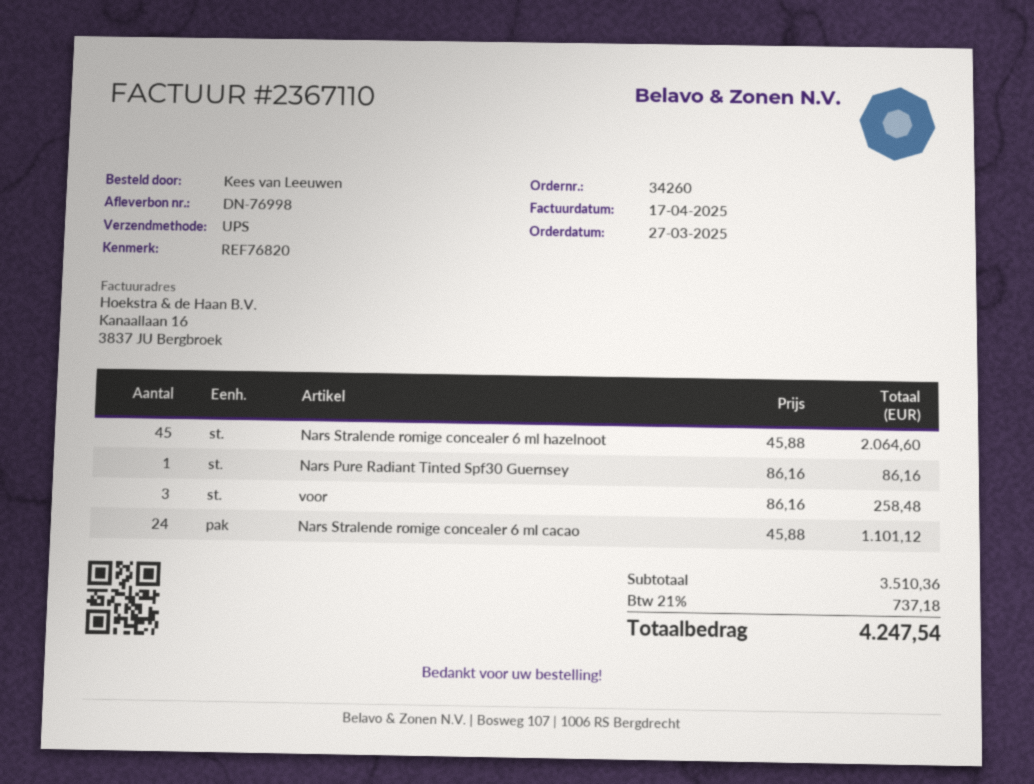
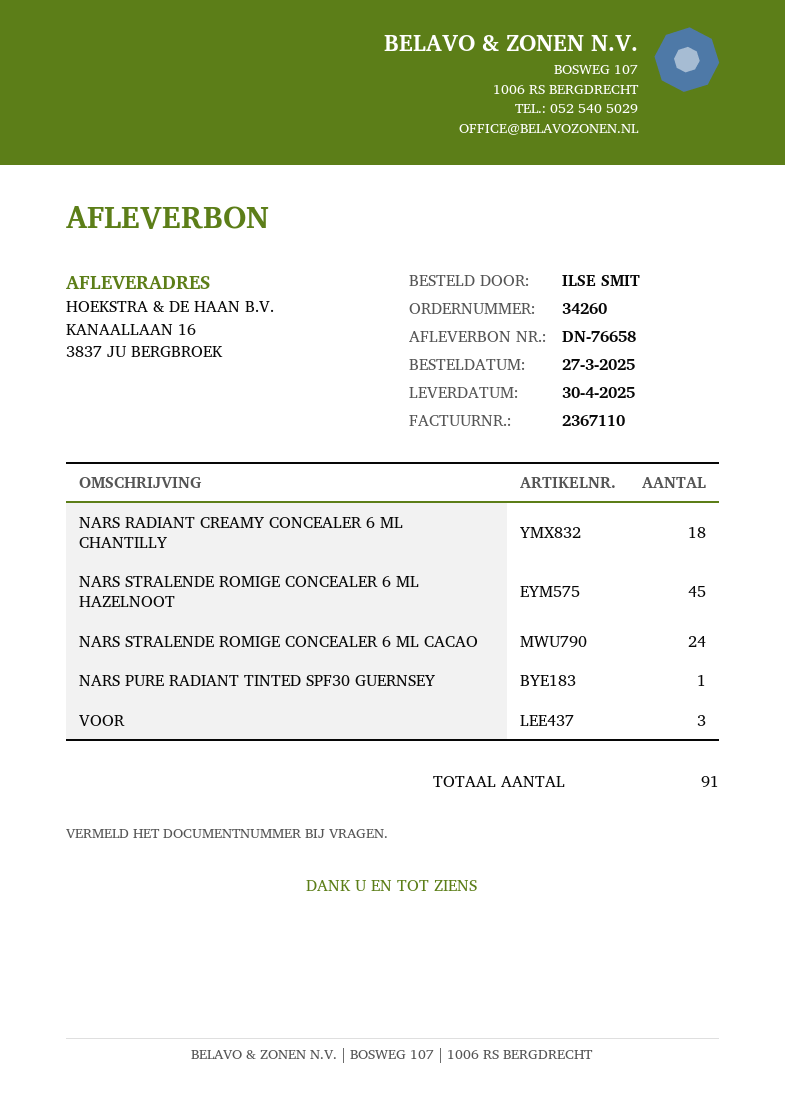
delivery note number: DN-76998 -> DN-76658
ordered by: Kees van Leeuwen -> ILSE SMIT
NARS RADIANT CREAMY CONCEALER 6 ML CHANTILLY: none -> 18

